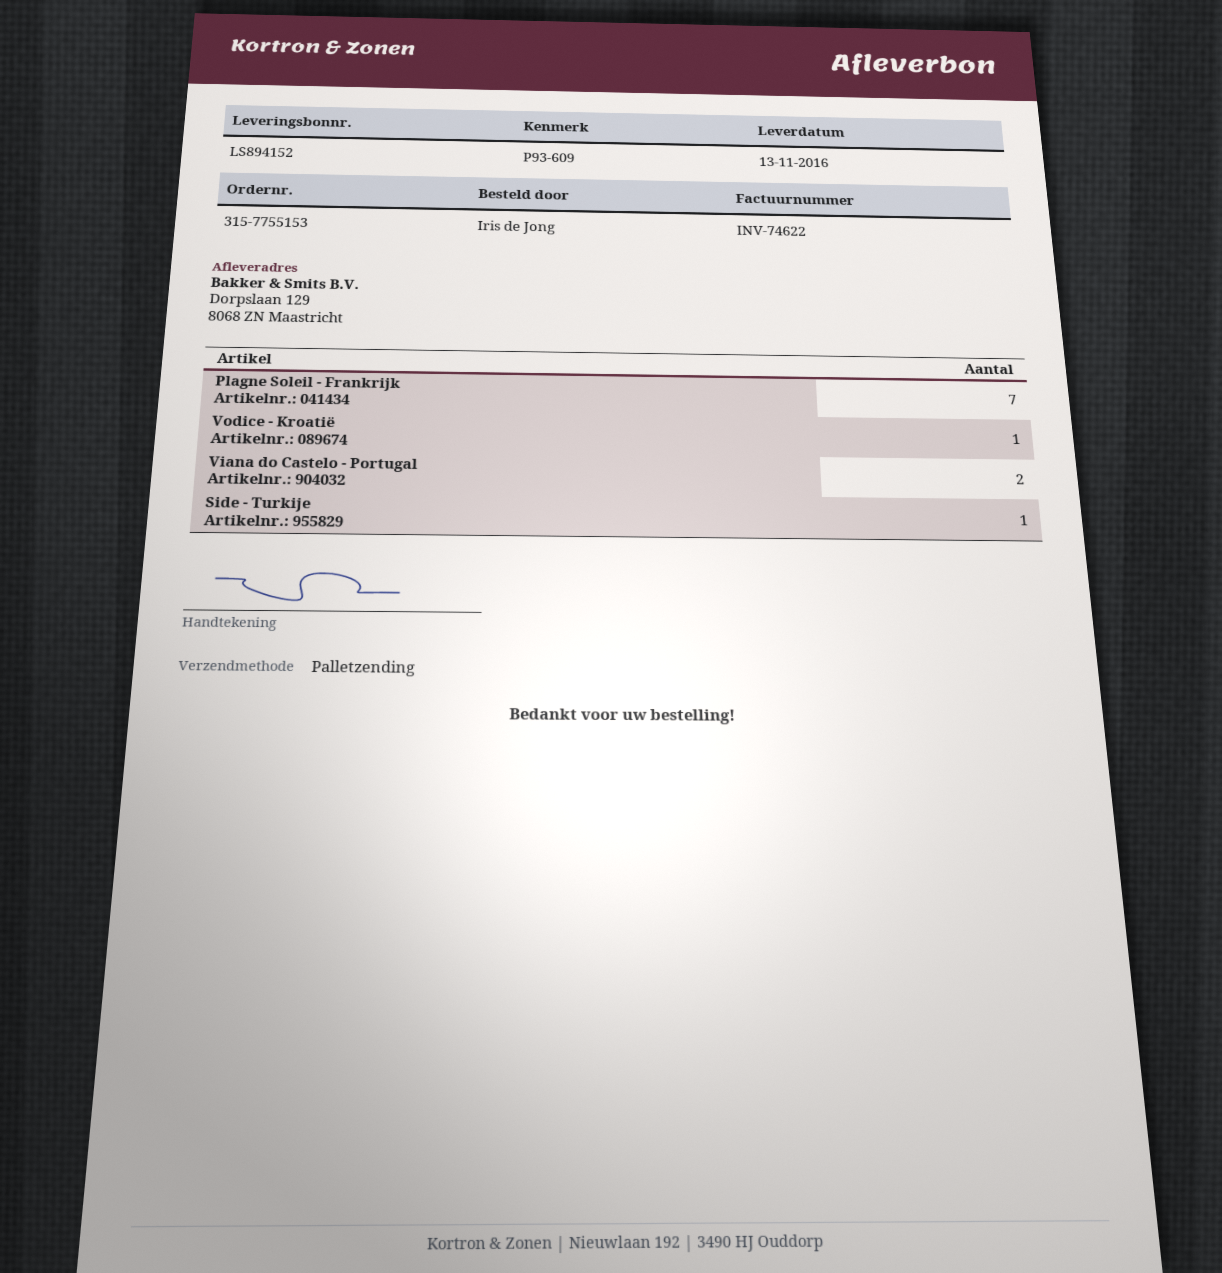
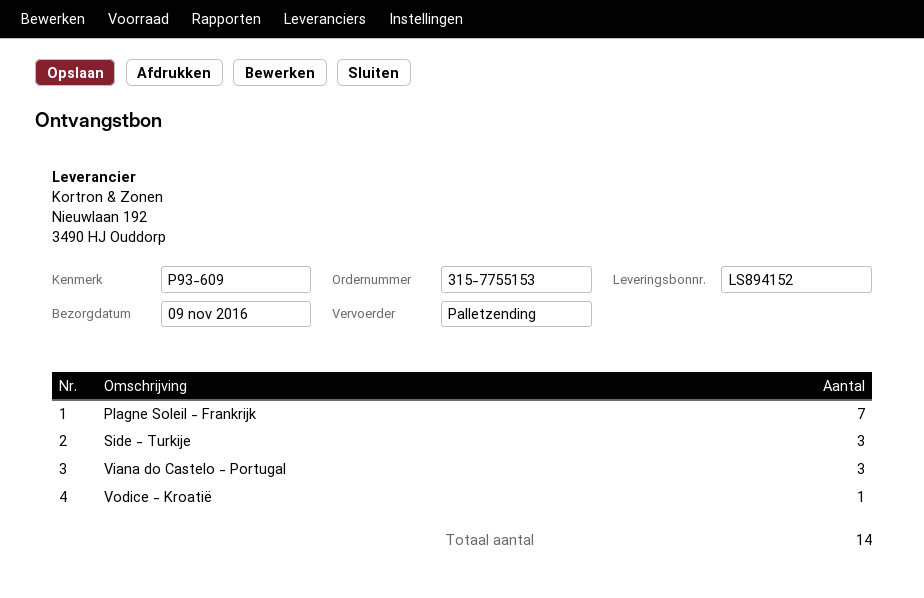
delivery date: 2016-11-13 -> 2016-11-09
Viana do Castelo - Portugal: 2 -> 3
Side - Turkije: 1 -> 3

